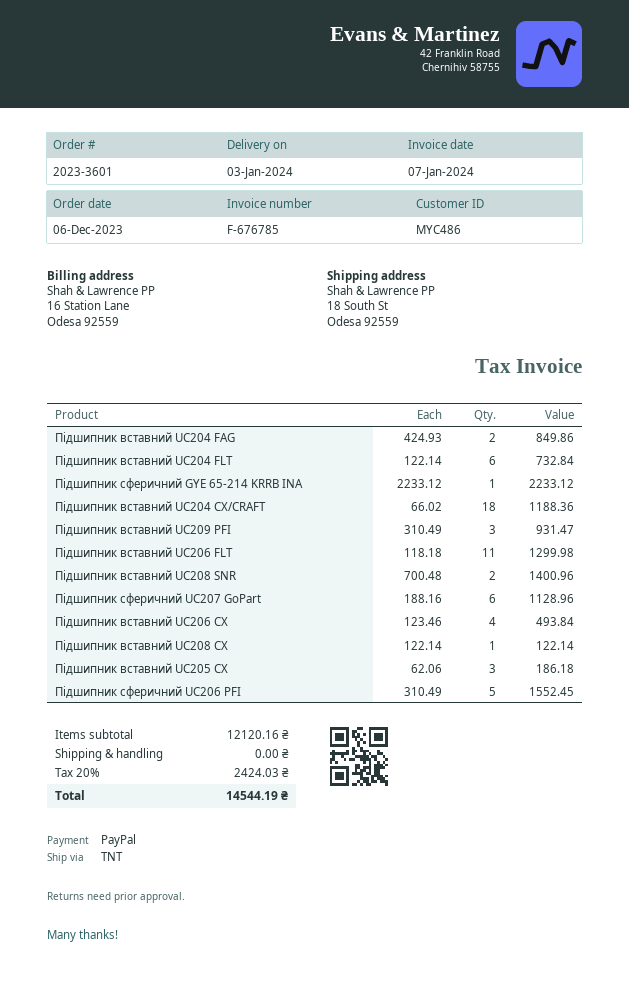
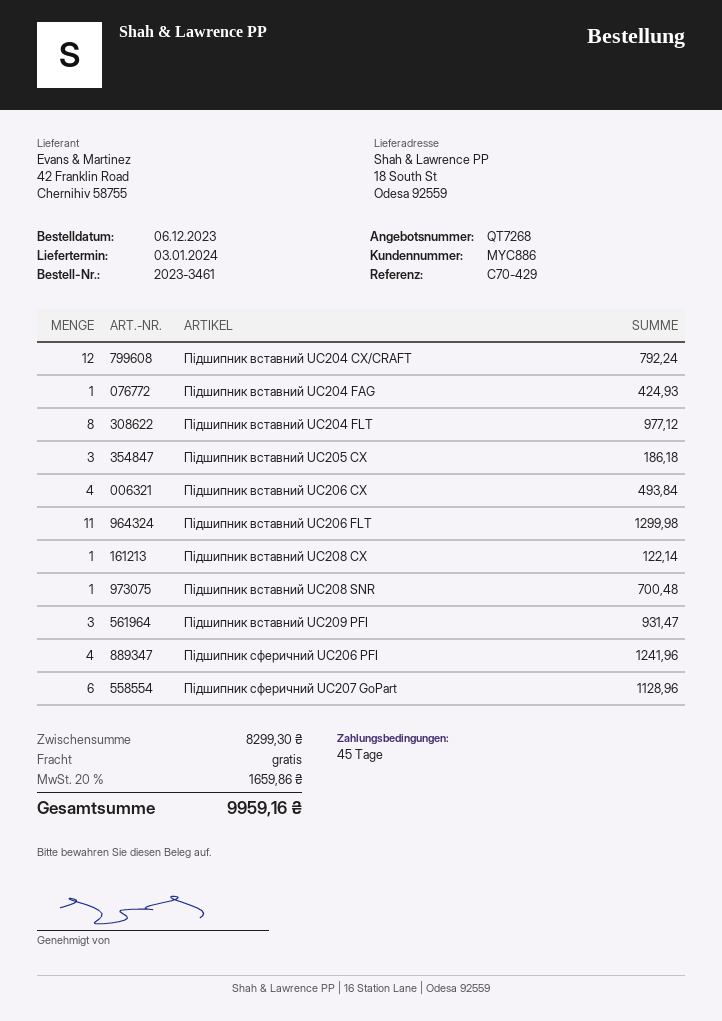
order number: 2023-3601 -> 2023-3461
customer number: MYC486 -> MYC886
Підшипник вставний UC204 FAG: 2 for 849.86 -> 1 for 424.93
Підшипник вставний UC204 FLT: 6 for 732.84 -> 8 for 977.12
Підшипник сферичний GYE 65-214 KRRB INA: 1 for 2233.12 -> none
Підшипник вставний UC204 CX/CRAFT: 18 for 1188.36 -> 12 for 792.24
Підшипник вставний UC208 SNR: 2 for 1400.96 -> 1 for 700.48
Підшипник сферичний UC206 PFI: 5 for 1552.45 -> 4 for 1241.96
subtotal: 12120.16 -> 8299.30
tax: 20% = 2424.03 -> 20% = 1659.86
total: 14544.19 -> 9959.16

